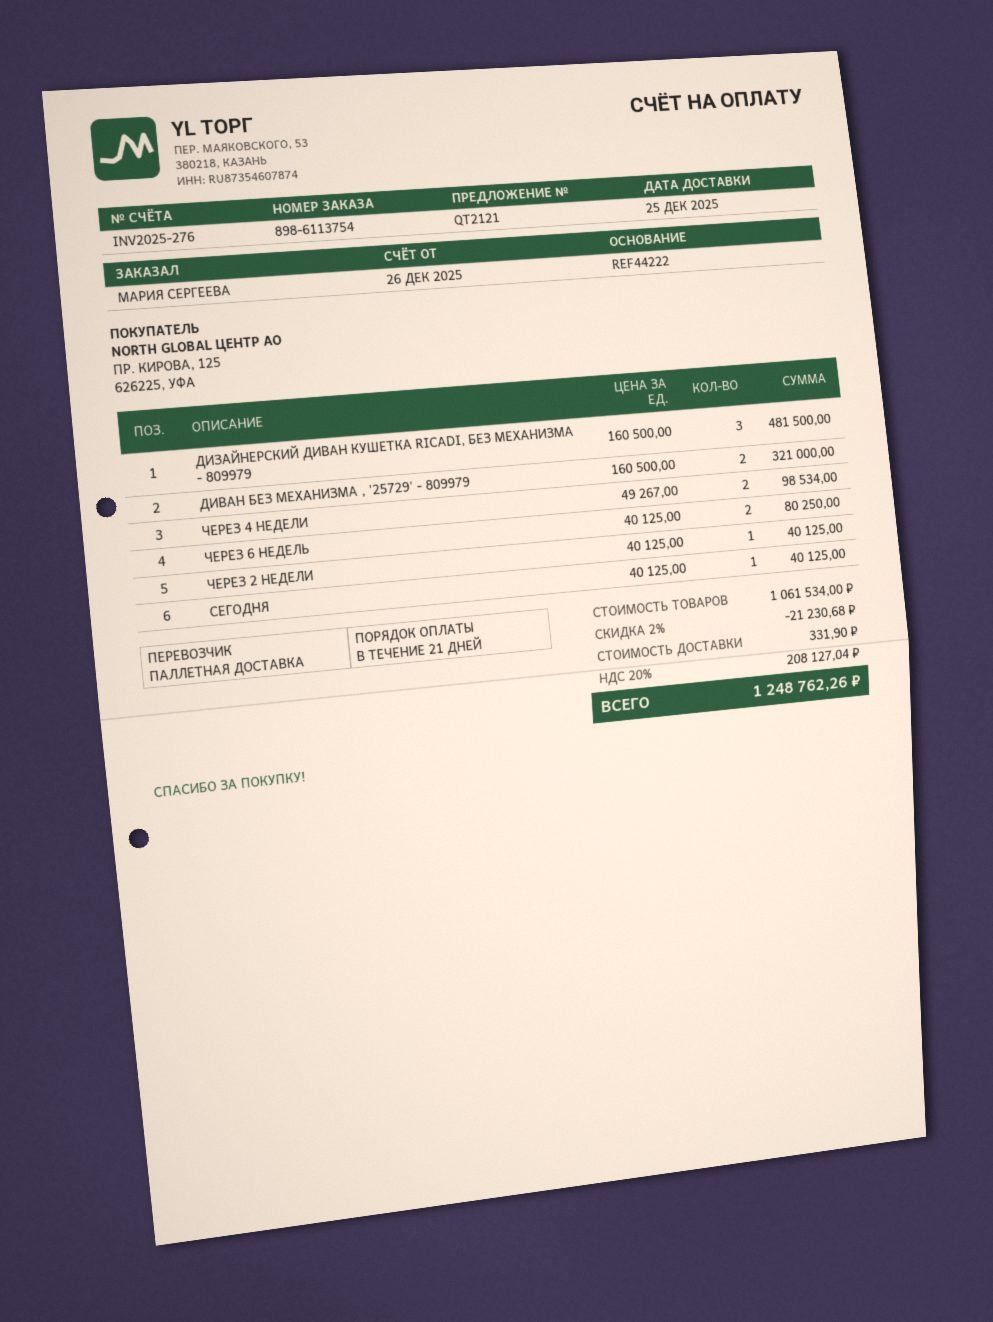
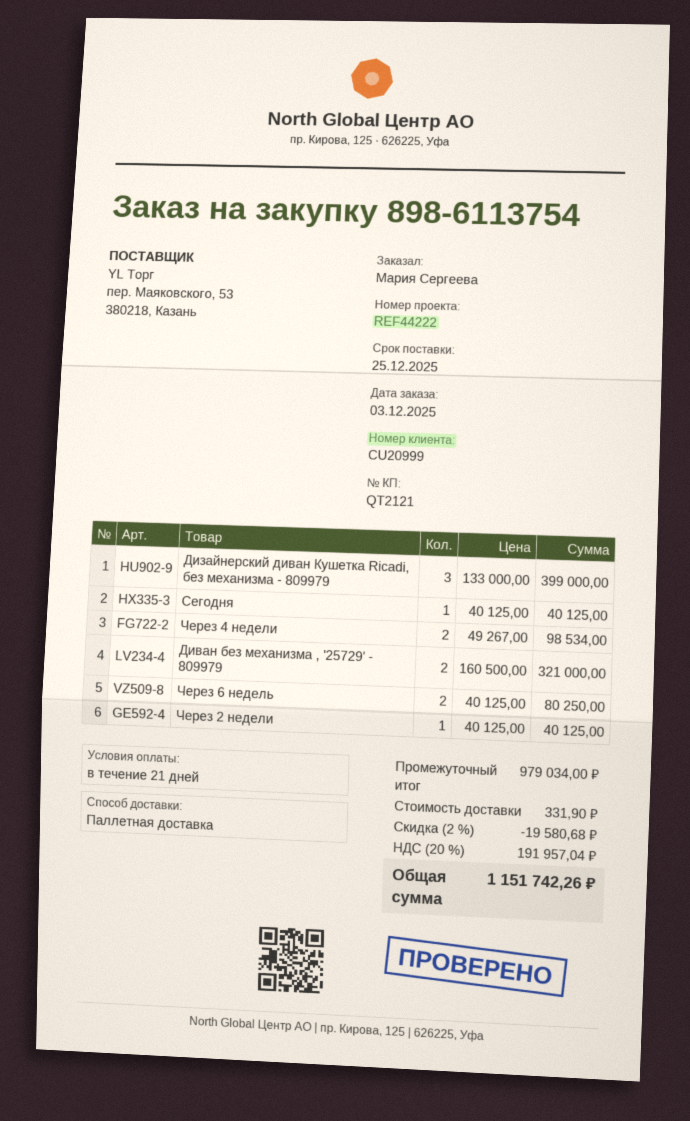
ДИЗАЙНЕРСКИЙ ДИВАН КУШЕТКА RICADI, БЕЗ МЕХАНИЗМА - 809979: 3 x 160500.00 = 481500.00 -> 3 x 133000.00 = 399000.00
subtotal: 1061534.00 -> 979034.00
discount: 2% = 21230.68 -> 2% = 19580.68
tax: 20% = 208127.04 -> 20% = 191957.04
total: 1248762.26 -> 1151742.26

